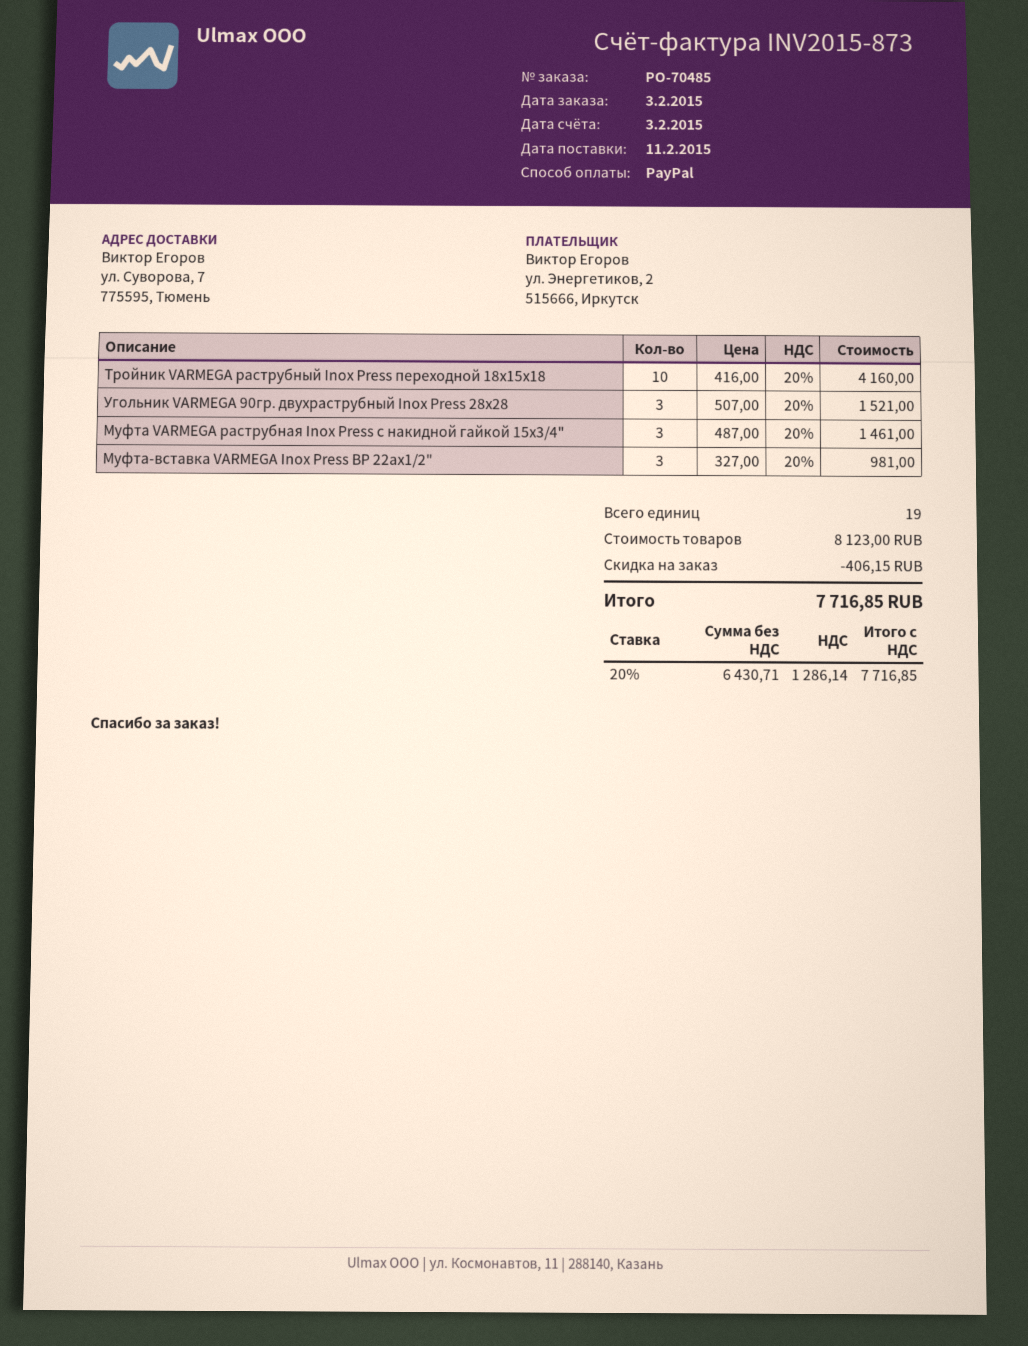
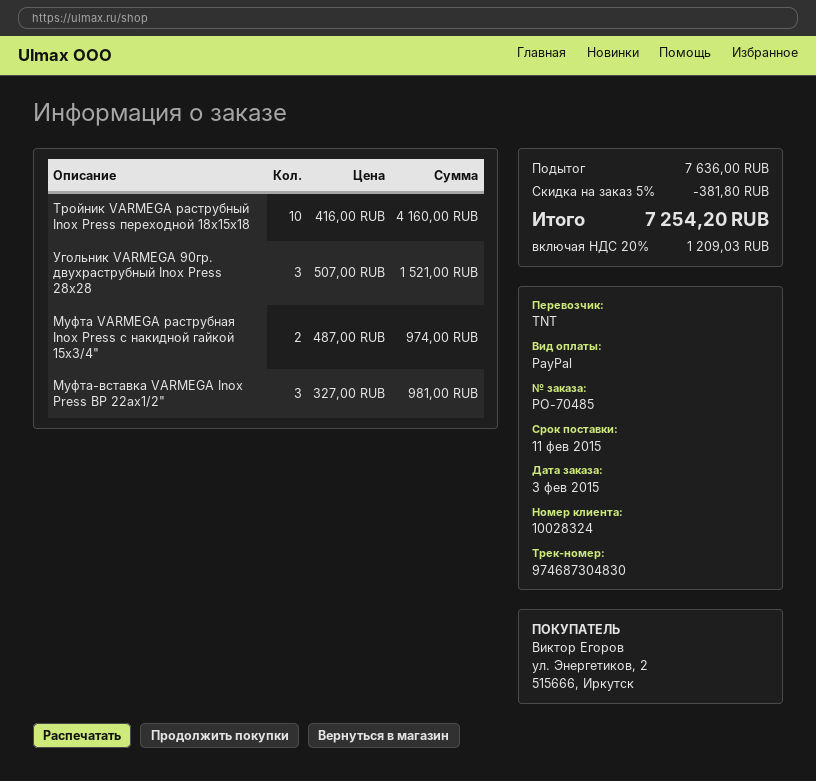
Муфта VARMEGA раструбная Inox Press с накидной гайкой 15x3/4": 3 x 487.00 = 1461.00 -> 2 x 487.00 = 974.00
subtotal: 8123.00 -> 7636.00
discount: 406.15 -> 381.80
tax: 20% = 1286.14 -> 20% = 1209.03
total: 7716.85 -> 7254.20

